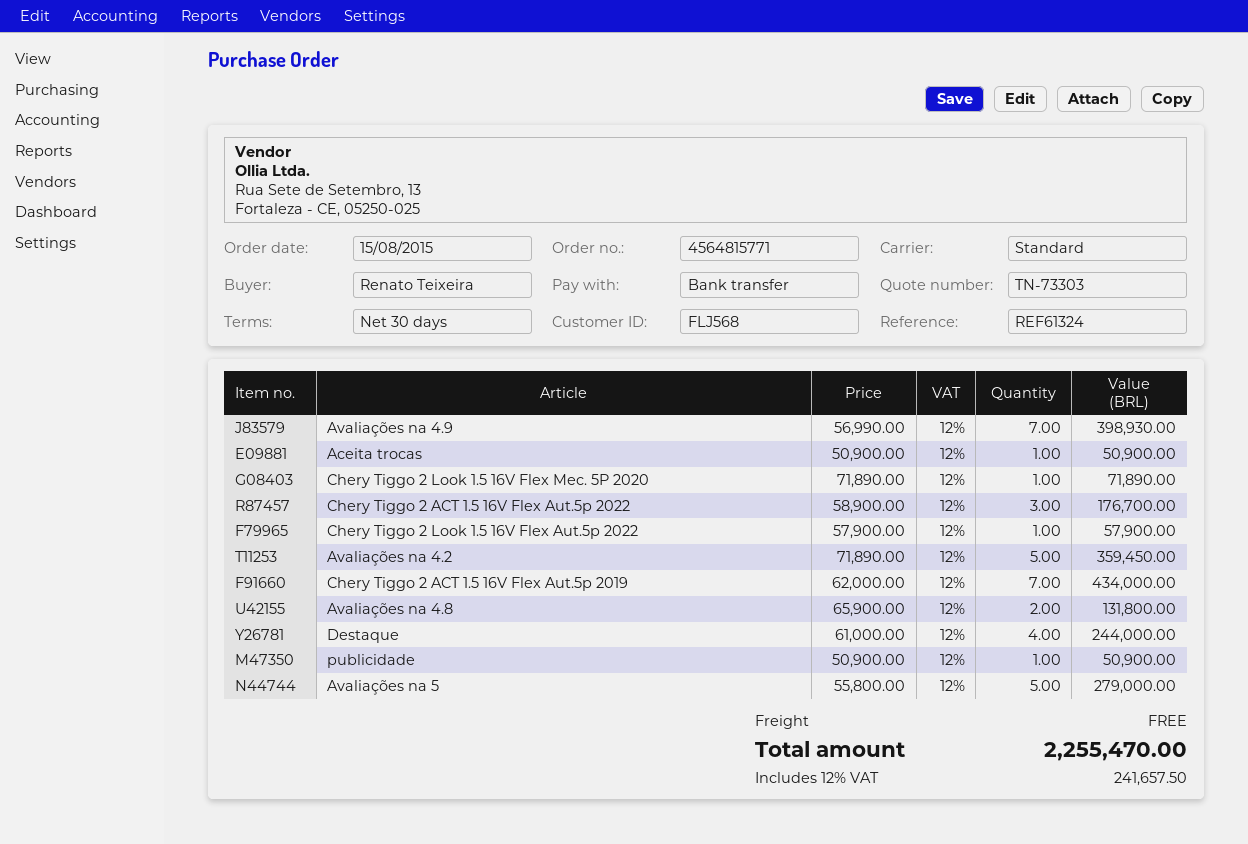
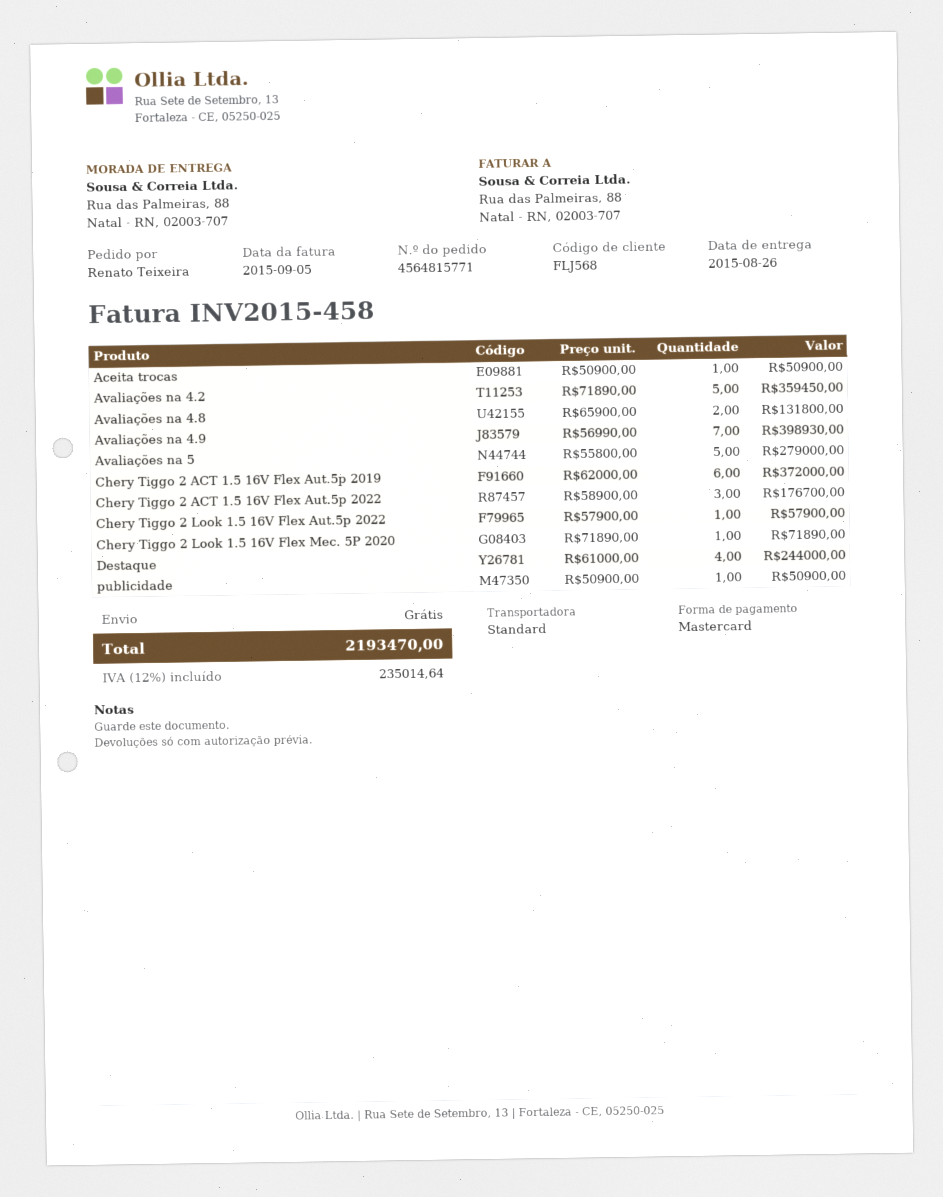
payment method: bank transfer -> Mastercard
Chery Tiggo 2 ACT 1.5 16V Flex Aut.5p 2019: 7 x 62000.00 = 434000.00 -> 6 x 62000.00 = 372000.00
tax: 12% = 241657.50 -> 12% = 235014.64
total: 2255470.00 -> 2193470.00

